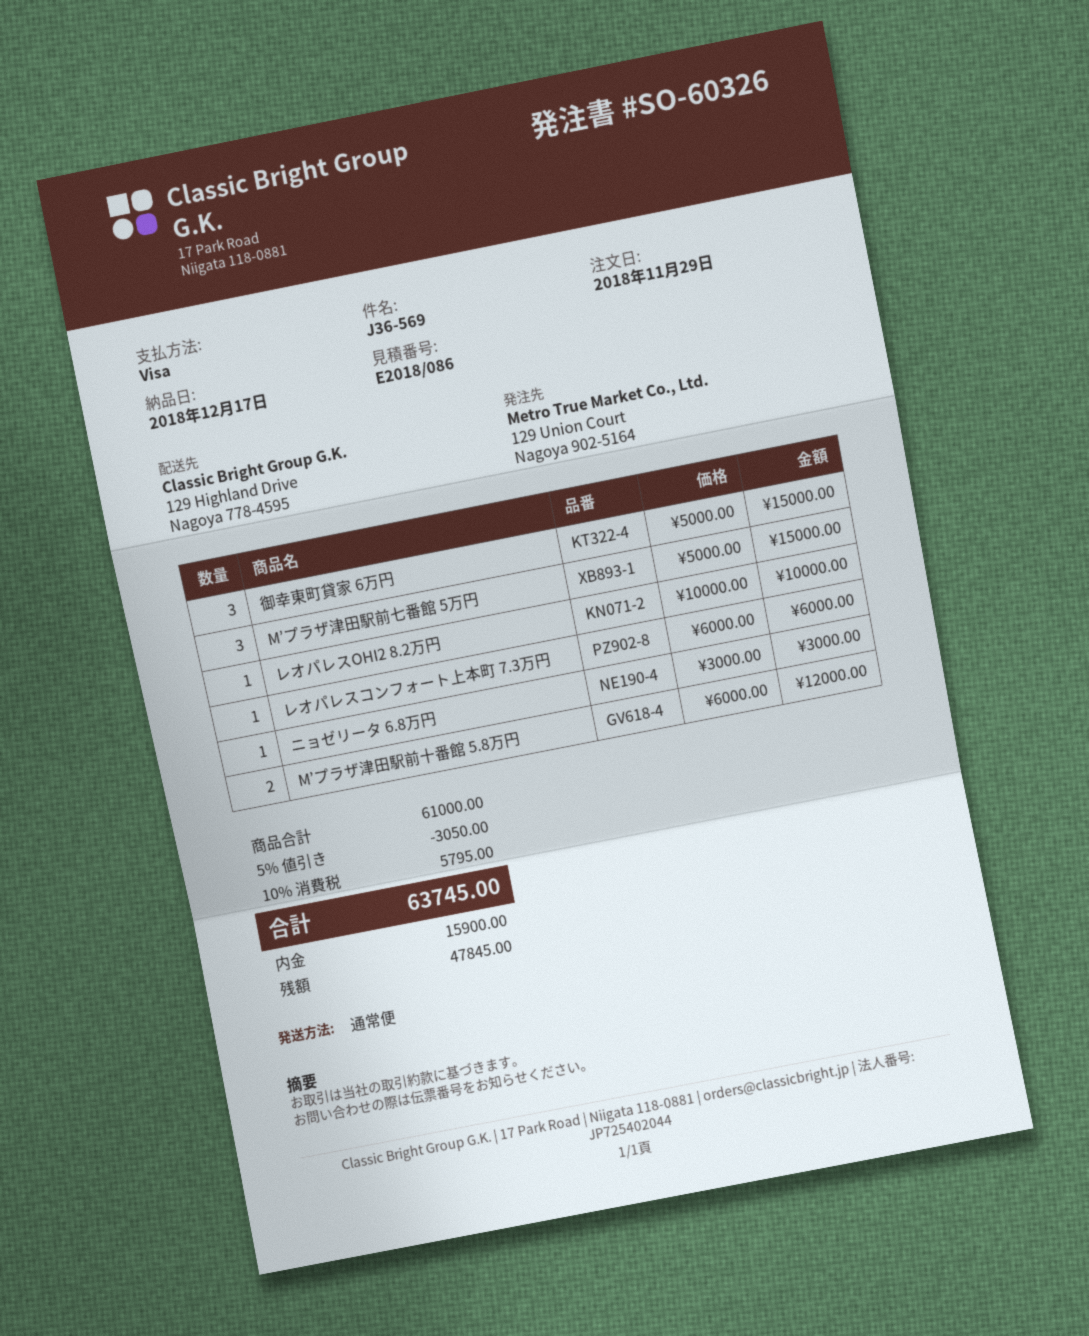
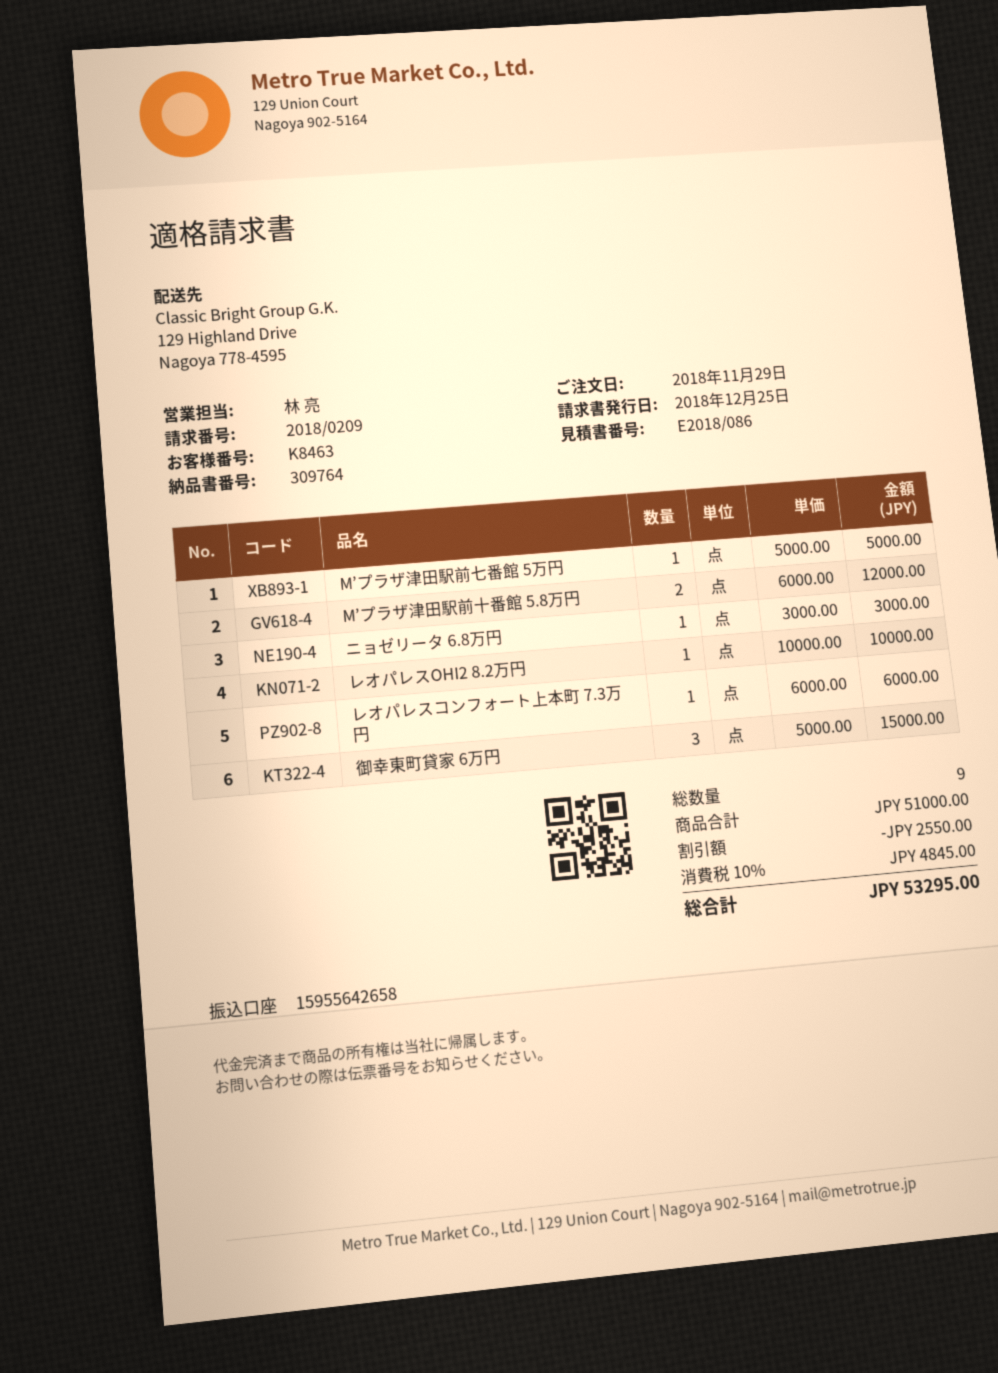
M’プラザ津田駅前七番館 5万円: 3 x 5000.00 = 15000.00 -> 1 x 5000.00 = 5000.00
subtotal: 61000.00 -> 51000.00
discount: 3050.00 -> 2550.00
tax: 10% = 5795.00 -> 10% = 4845.00
total: 63745.00 -> 53295.00

